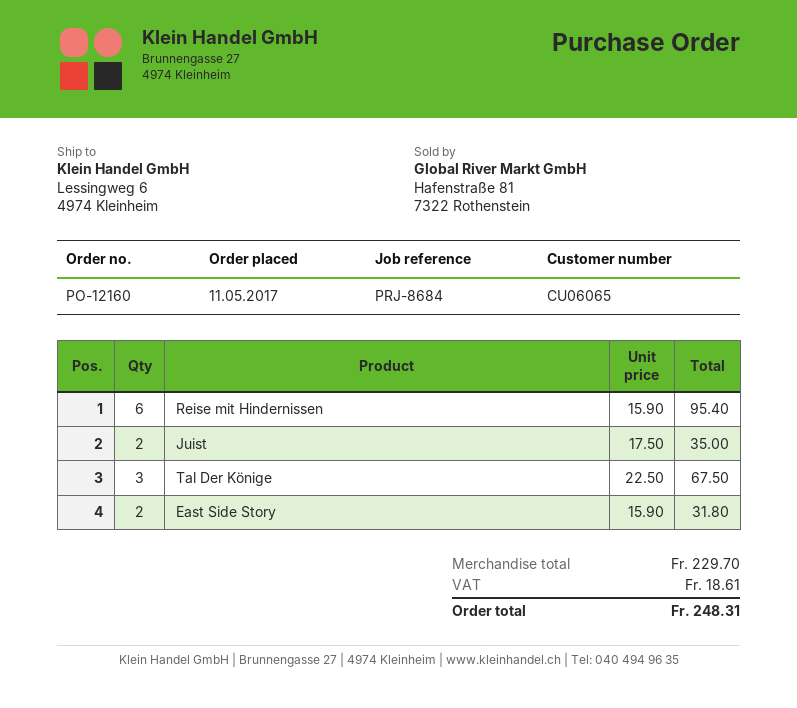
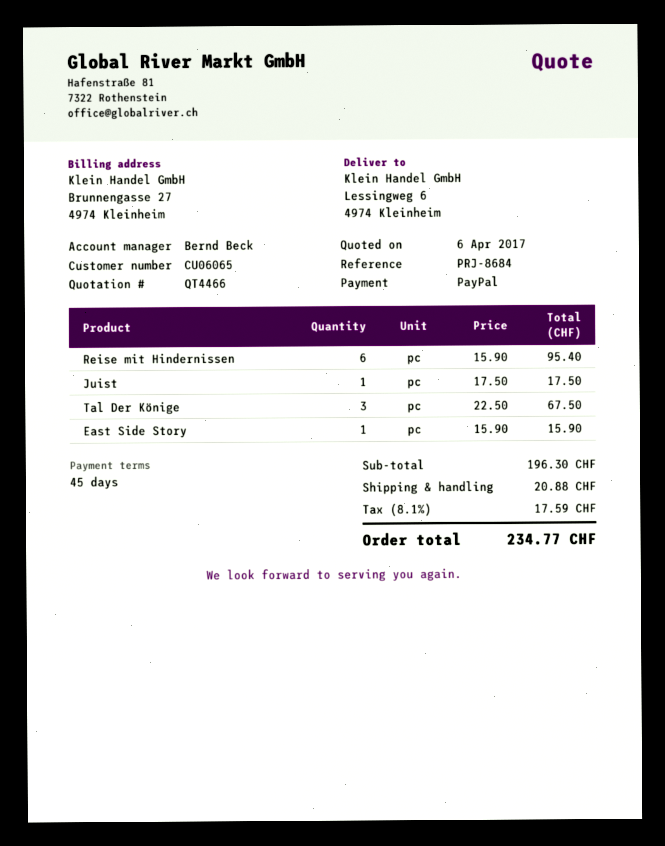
Juist: 2 x 17.50 = 35.00 -> 1 x 17.50 = 17.50
East Side Story: 2 x 15.90 = 31.80 -> 1 x 15.90 = 15.90
subtotal: 229.70 -> 196.30
shipping: none -> 20.88
tax: 18.61 -> 17.59
total: 248.31 -> 234.77

